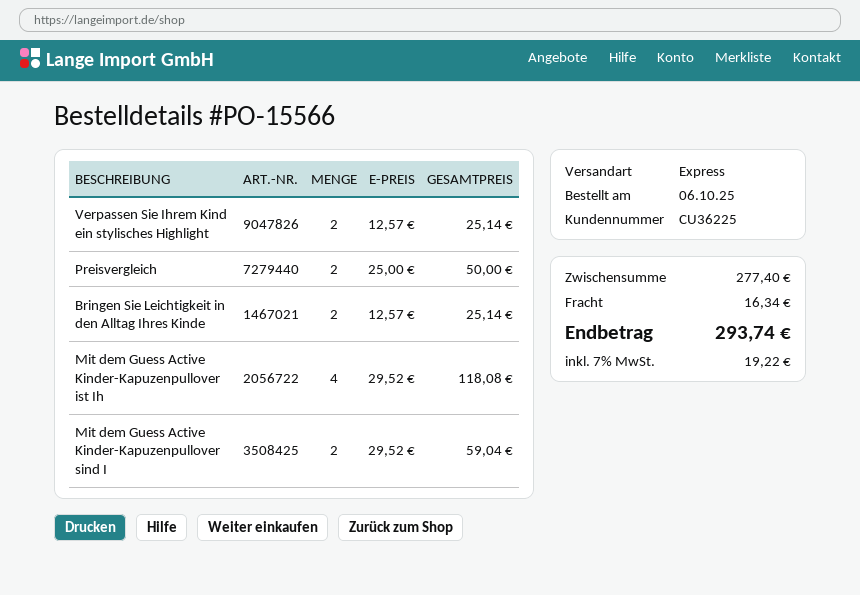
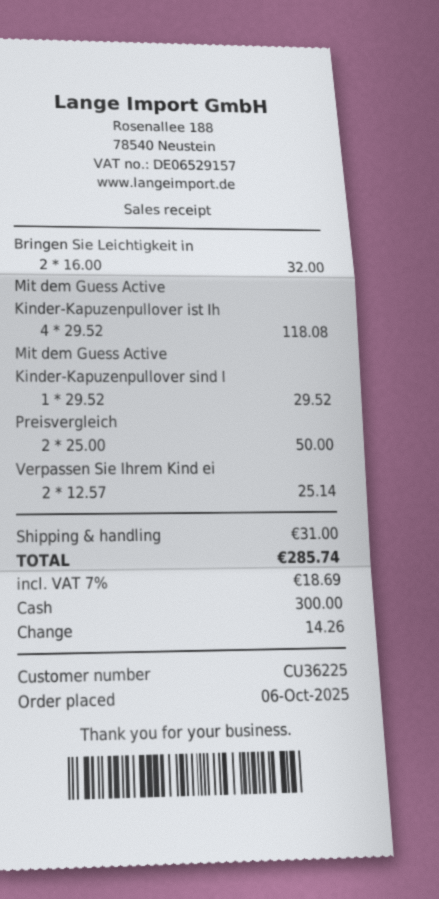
Bringen Sie Leichtigkeit in den Alltag Ihres Kinde: 2 x 12.57 = 25.14 -> 2 x 16.00 = 32.00
Mit dem Guess Active Kinder-Kapuzenpullover sind I: 2 x 29.52 = 59.04 -> 1 x 29.52 = 29.52
shipping: 16.34 -> 31.00
tax: 7% = 19.22 -> 7% = 18.69
total: 293.74 -> 285.74

